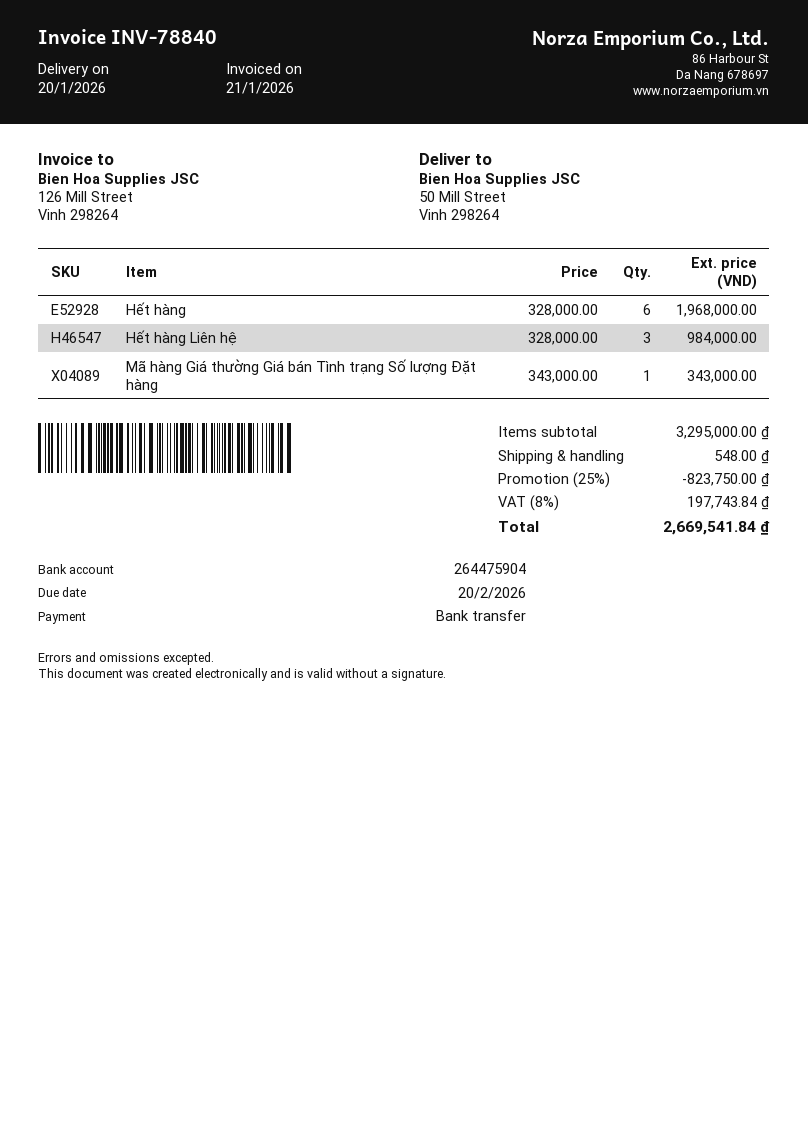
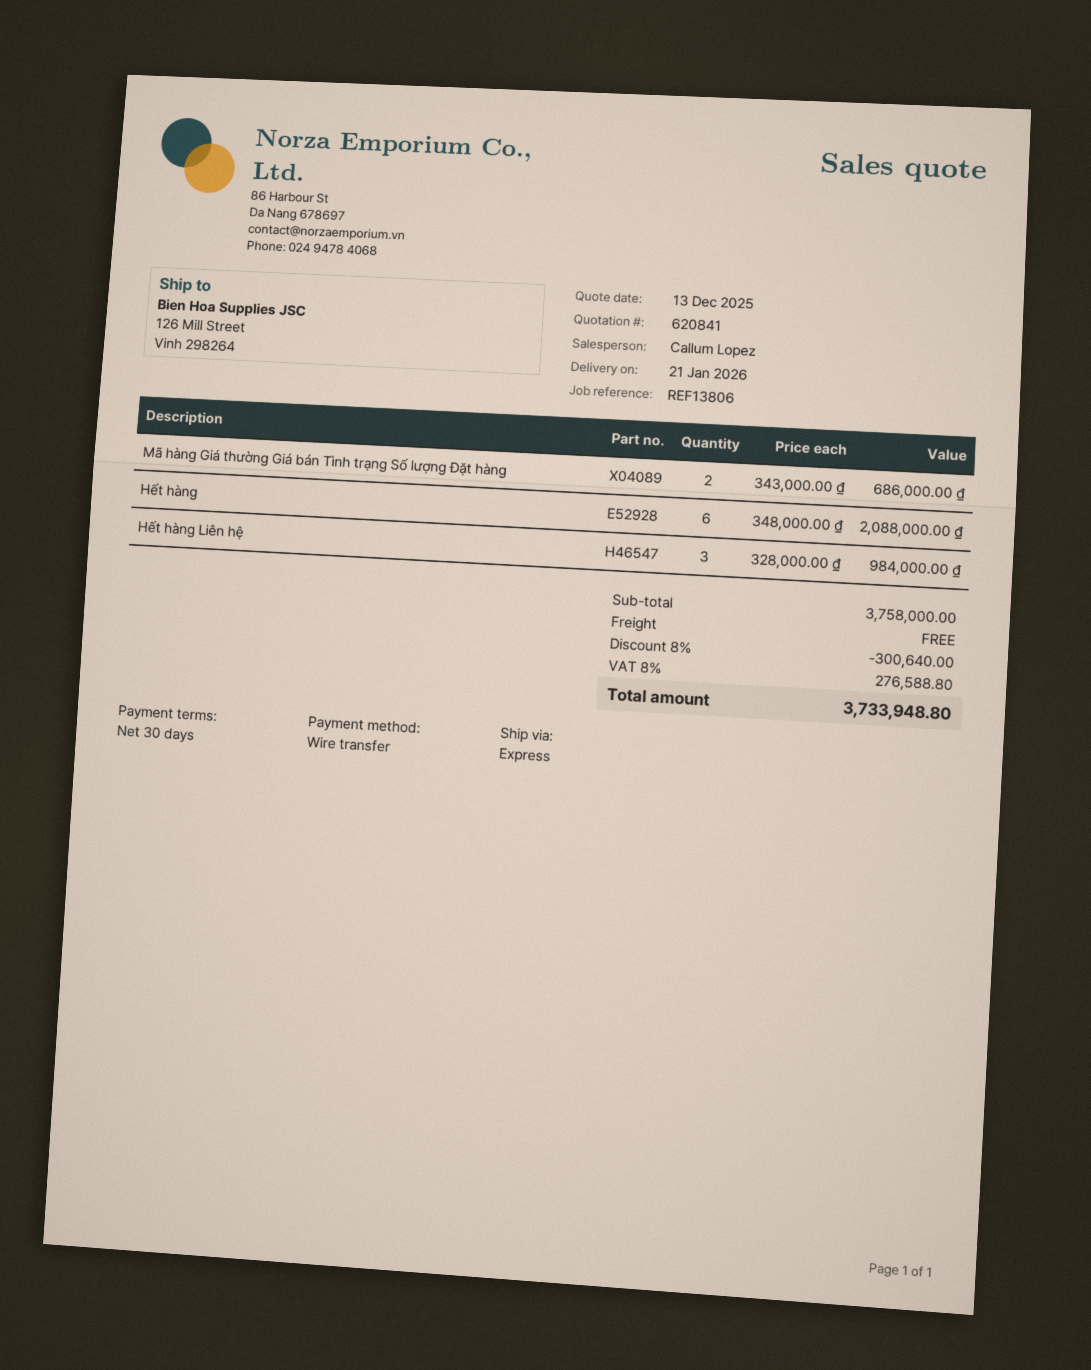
delivery date: 2026-01-20 -> 2026-01-21
ship to: 50 Mill Street, Vinh 298264 -> 126 Mill Street, Vinh 298264
Hết hàng: 6 x 328000.00 = 1968000.00 -> 6 x 348000.00 = 2088000.00
Mã hàng Giá thường Giá bán Tình trạng Số lượng Đặt hàng: 1 x 343000.00 = 343000.00 -> 2 x 343000.00 = 686000.00
subtotal: 3295000.00 -> 3758000.00
discount: 25% = 823750.00 -> 8% = 300640.00
shipping: 548.00 -> 0.00
tax: 8% = 197743.84 -> 8% = 276588.80
total: 2669541.84 -> 3733948.80

